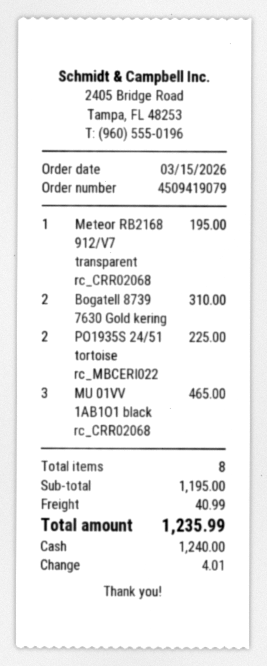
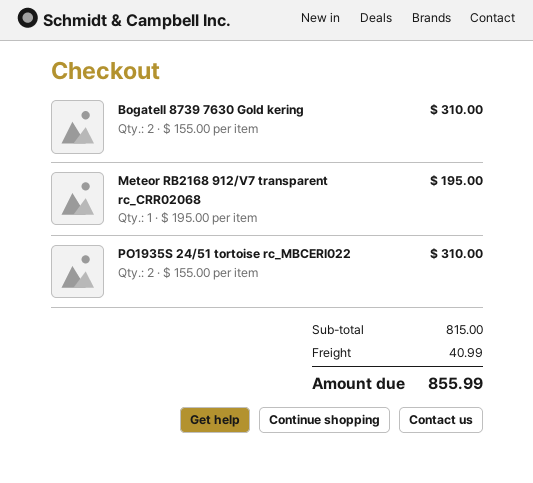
PO1935S 24/51 tortoise rc_MBCERI022: 2 for 225.00 -> 2 for 310.00
MU 01VV 1AB1O1 black rc_CRR02068: 3 for 465.00 -> none
subtotal: 1195.00 -> 815.00
total: 1235.99 -> 855.99

